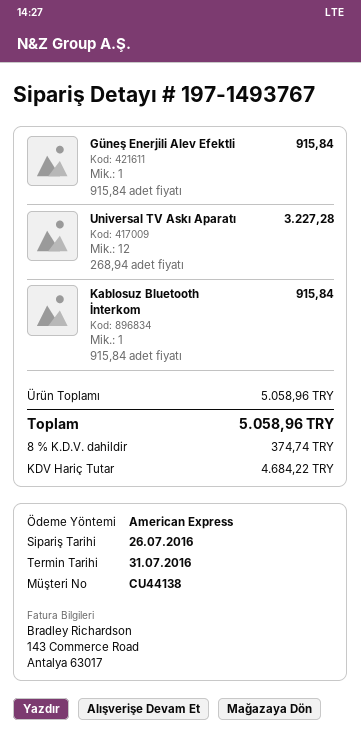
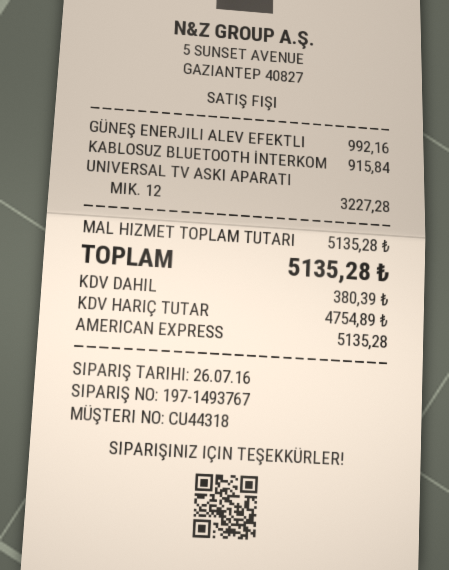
customer number: CU44138 -> CU44318
Güneş Enerjili Alev Efektli: 1 for 915.84 -> 1 for 992.16
subtotal: 5058.96 -> 5135.28
net: 4684.22 -> 4754.89
tax: 374.74 -> 380.39
total: 5058.96 -> 5135.28

